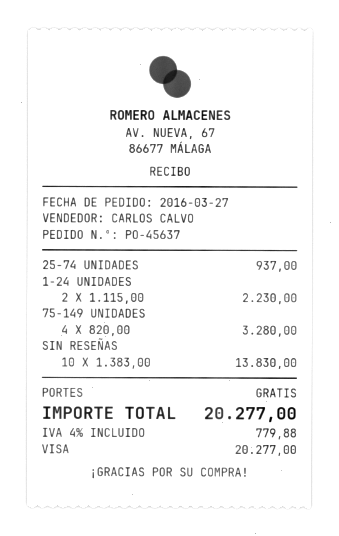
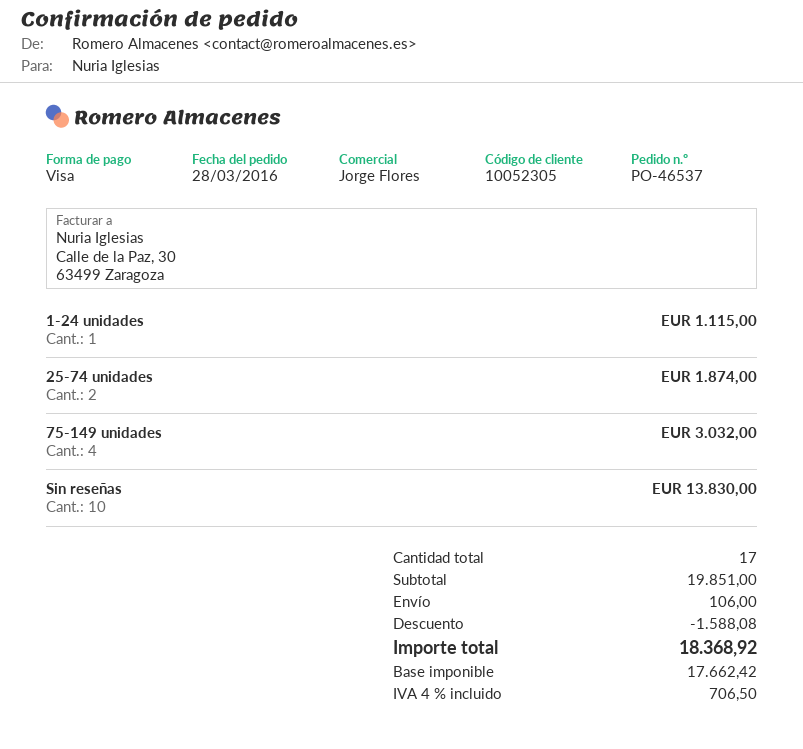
order number: PO-45637 -> PO-46537
order date: 2016-03-27 -> 2016-03-28
sales rep: CARLOS CALVO -> Jorge Flores
25-74 UNIDADES: 1 for 937.00 -> 2 for 1874.00
1-24 UNIDADES: 2 for 2230.00 -> 1 for 1115.00
75-149 UNIDADES: 4 for 3280.00 -> 4 for 3032.00
discount: none -> 1588.08
shipping: 0.00 -> 106.00
tax: 4% = 779.88 -> 4% = 706.50
total: 20277.00 -> 18368.92

